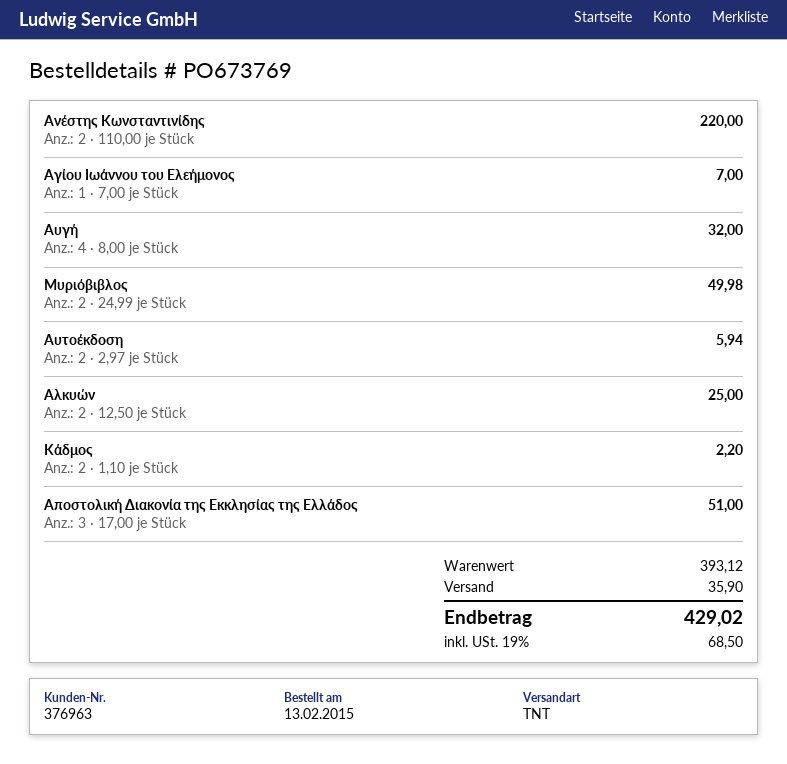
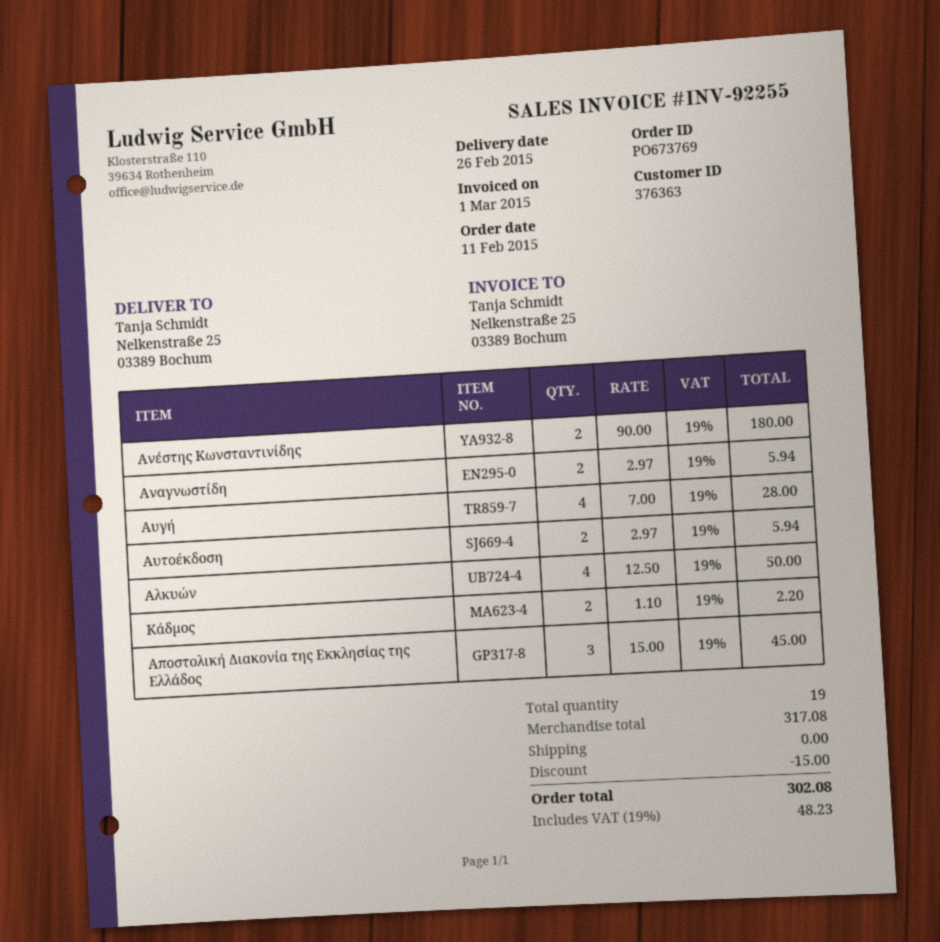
order date: 2015-02-13 -> 2015-02-11
customer number: 376963 -> 376363
Ανέστης Κωνσταντινίδης: 2 x 110.00 = 220.00 -> 2 x 90.00 = 180.00
Αγίου Ιωάννου του Ελεήμονος: 1 x 7.00 = 7.00 -> none
Αυγή: 4 x 8.00 = 32.00 -> 4 x 7.00 = 28.00
Μυριόβιβλος: 2 x 24.99 = 49.98 -> none
Αλκυών: 2 x 12.50 = 25.00 -> 4 x 12.50 = 50.00
Αποστολική Διακονία της Εκκλησίας της Ελλάδος: 3 x 17.00 = 51.00 -> 3 x 15.00 = 45.00
Αναγνωστίδη: none -> 2 x 2.97 = 5.94
subtotal: 393.12 -> 317.08
discount: none -> 15.00
shipping: 35.90 -> 0.00
tax: 19% = 68.50 -> 19% = 48.23
total: 429.02 -> 302.08

